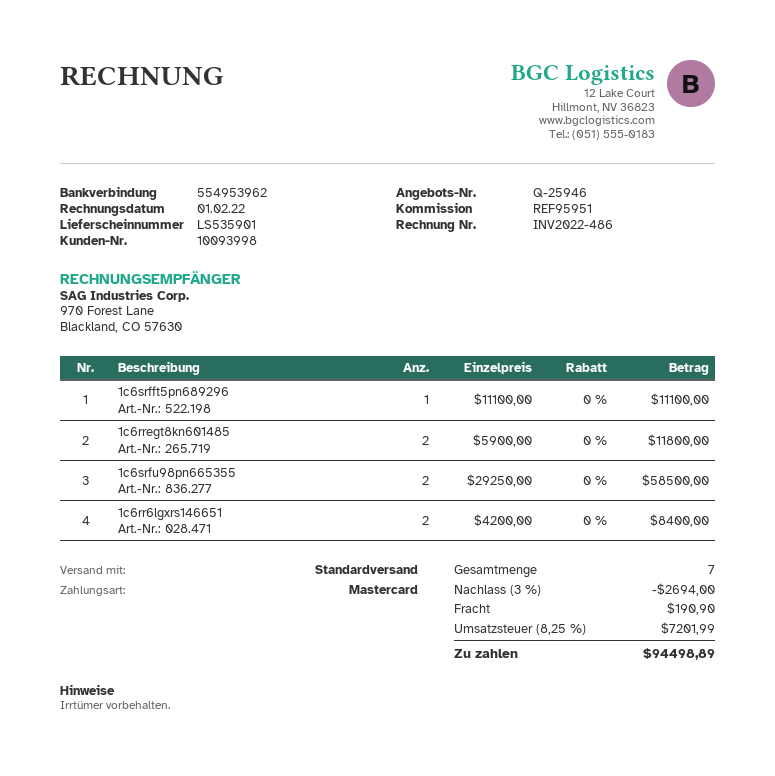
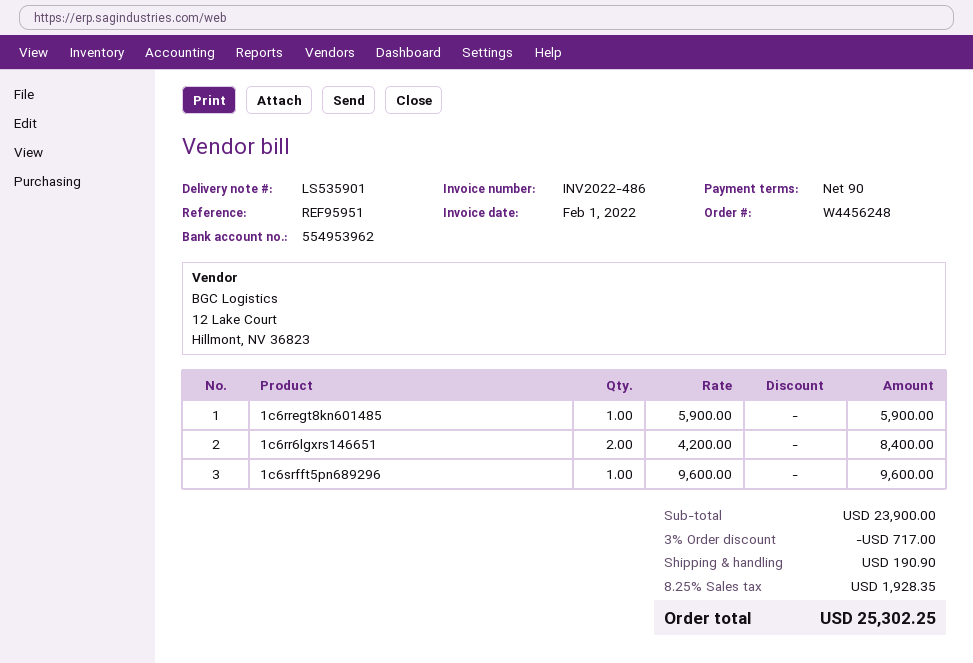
1c6srfft5pn689296: 1 x 11100.00 = 11100.00 -> 1 x 9600.00 = 9600.00
1c6rregt8kn601485: 2 x 5900.00 = 11800.00 -> 1 x 5900.00 = 5900.00
1c6srfu98pn665355: 2 x 29250.00 = 58500.00 -> none
discount: 3% = 2694.00 -> 3% = 717.00
tax: 8.25% = 7201.99 -> 8.25% = 1928.35
total: 94498.89 -> 25302.25

